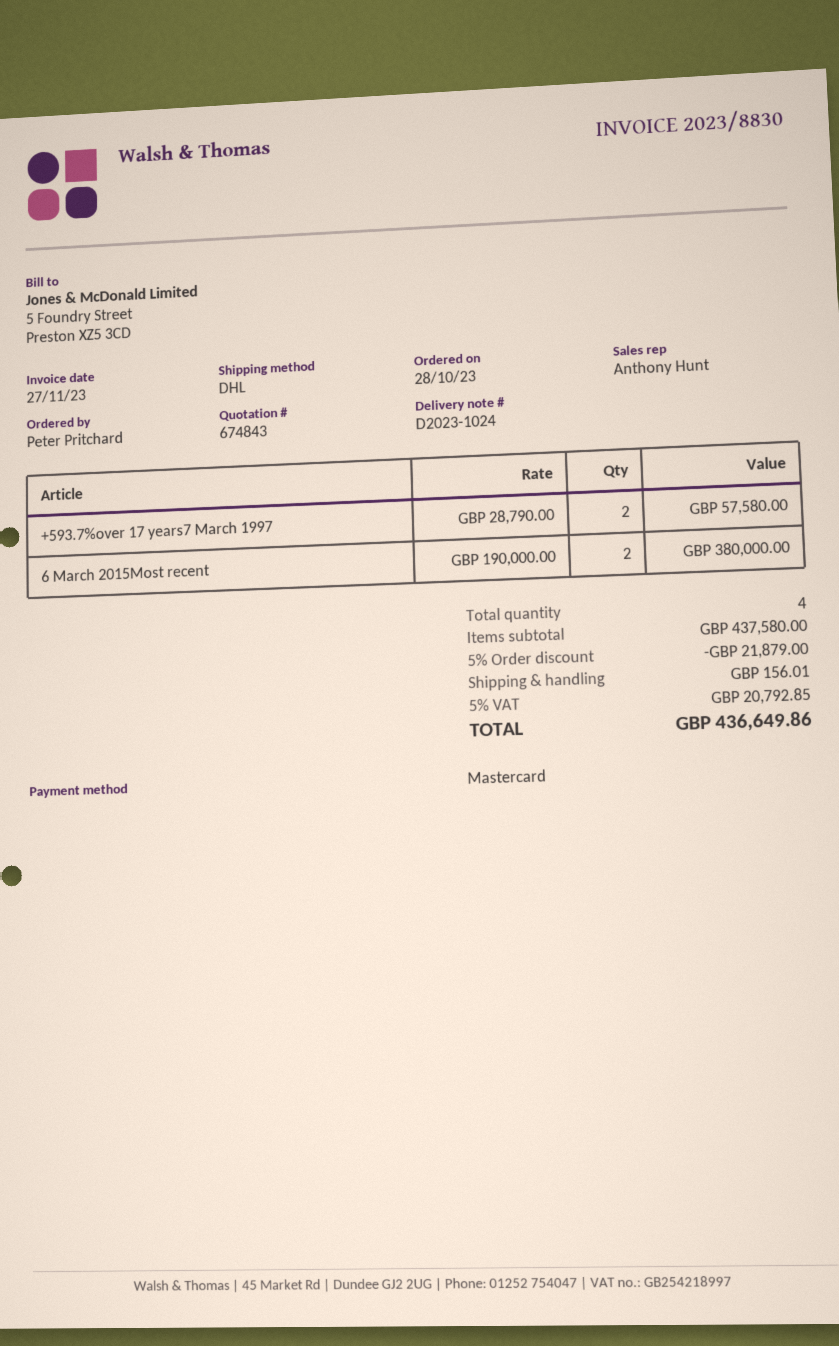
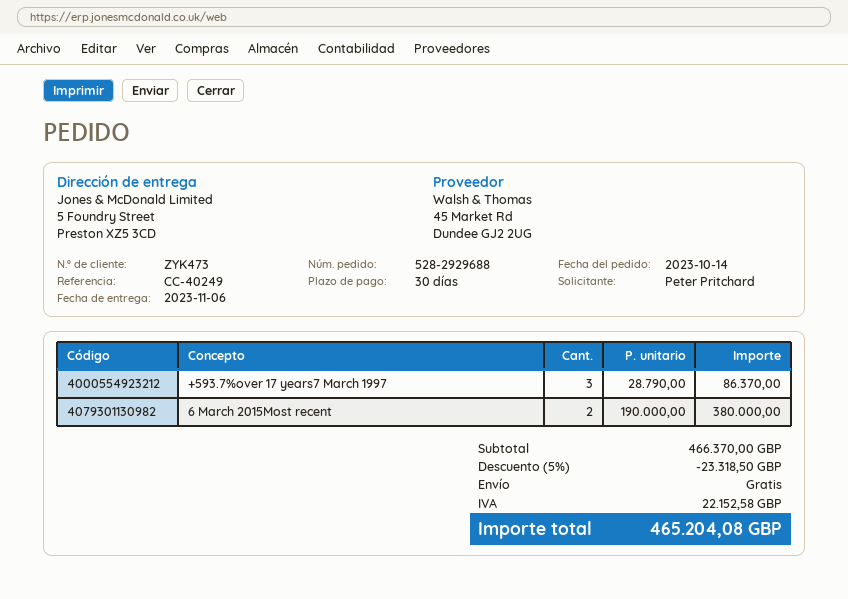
order date: 2023-10-28 -> 2023-10-14
+593.7%over 17 years7 March 1997: 2 x 28790.00 = 57580.00 -> 3 x 28790.00 = 86370.00
subtotal: 437580.00 -> 466370.00
discount: 5% = 21879.00 -> 5% = 23318.50
shipping: 156.01 -> 0.00
tax: 20792.85 -> 22152.58
total: 436649.86 -> 465204.08

